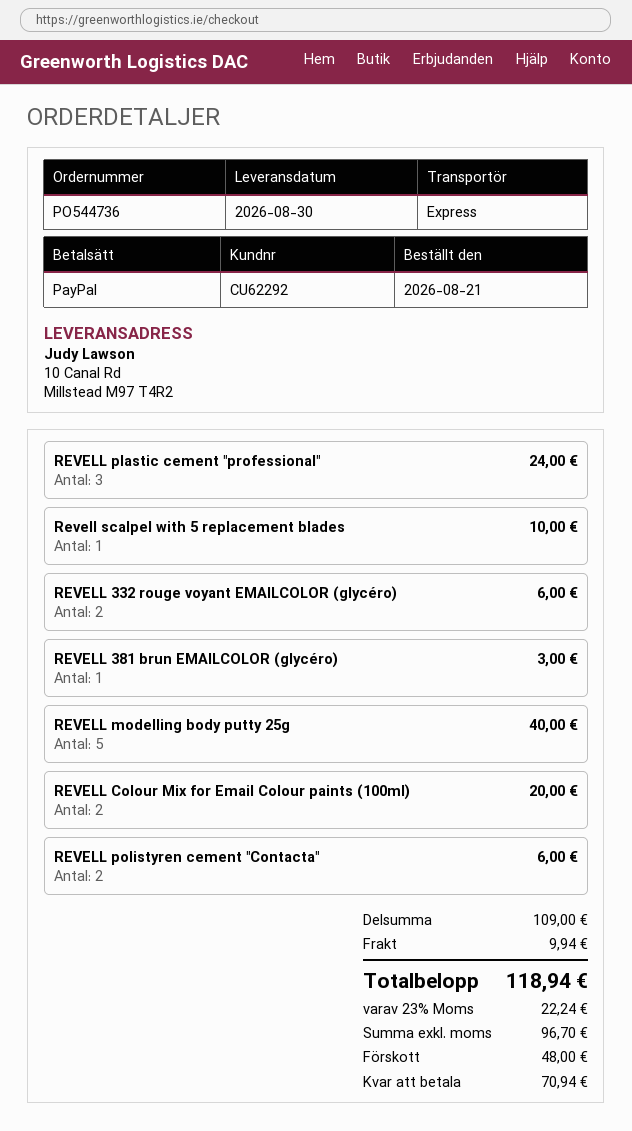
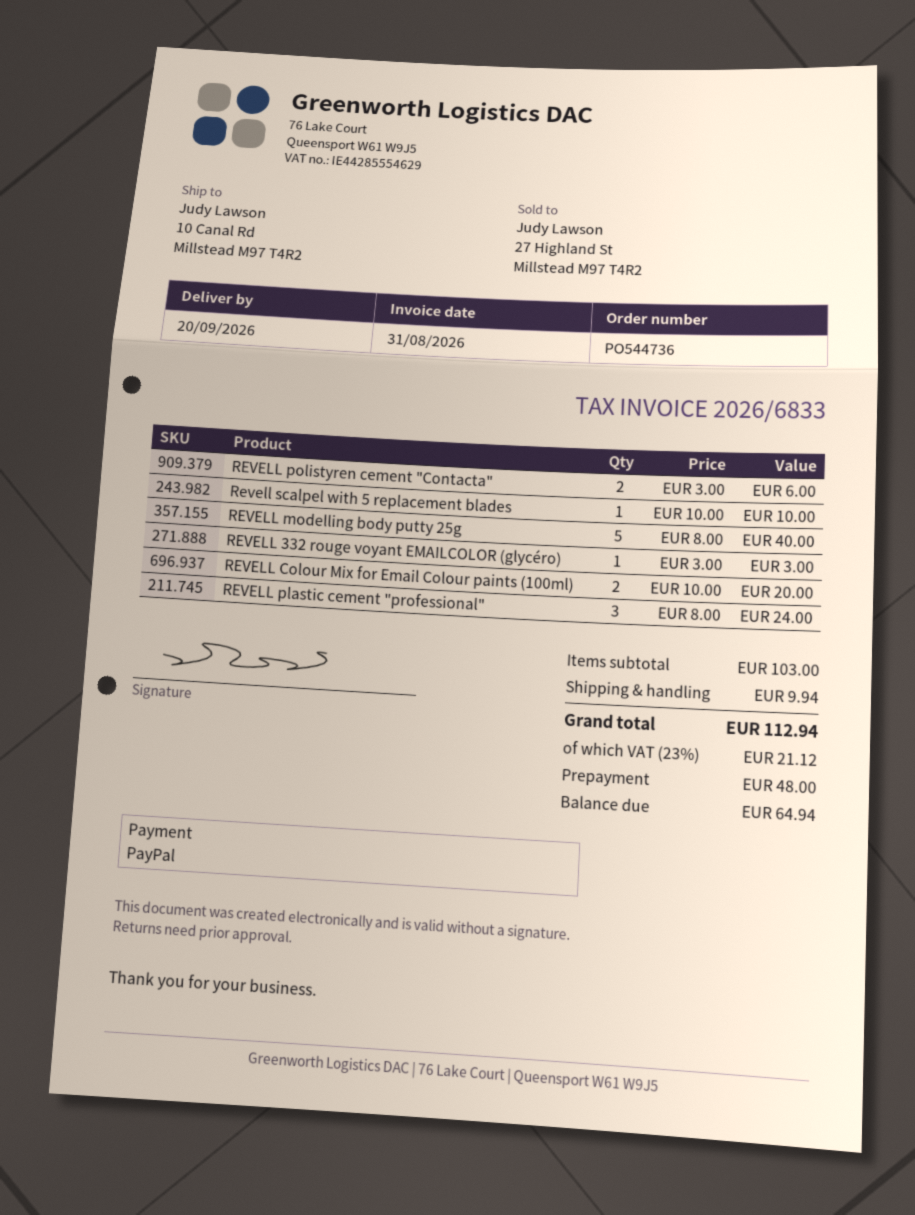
delivery date: 2026-08-30 -> 2026-09-20
REVELL 332 rouge voyant EMAILCOLOR (glycéro): 2 for 6.00 -> 1 for 3.00
REVELL 381 brun EMAILCOLOR (glycéro): 1 for 3.00 -> none
subtotal: 109.00 -> 103.00
tax: 23% = 22.24 -> 23% = 21.12
total: 118.94 -> 112.94
balance: 70.94 -> 64.94

